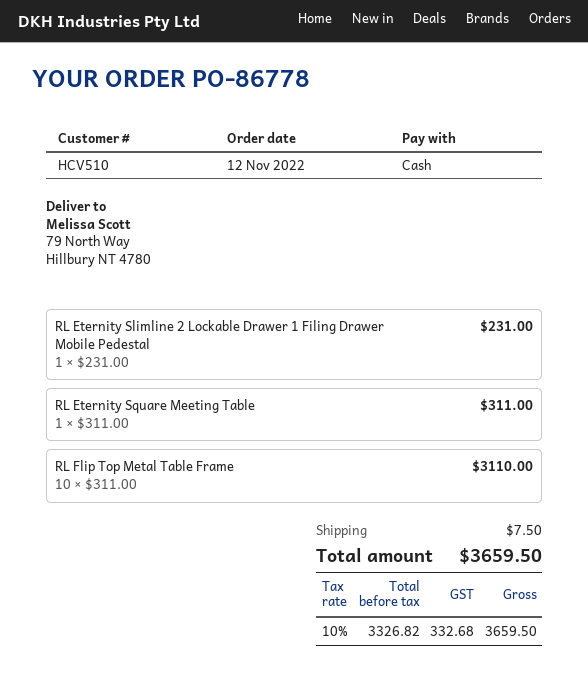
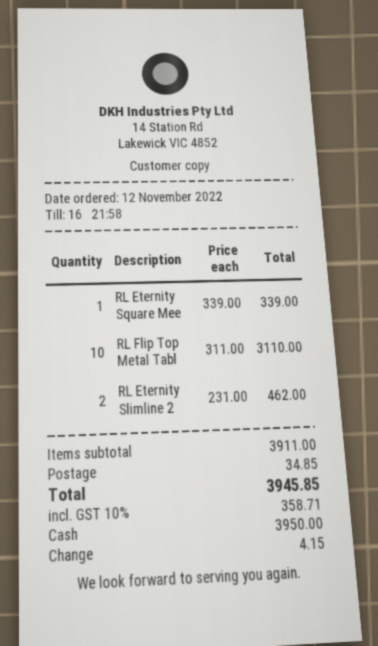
RL Eternity Slimline 2 Lockable Drawer 1 Filing Drawer Mobile Pedestal: 1 x 231.00 = 231.00 -> 2 x 231.00 = 462.00
RL Eternity Square Meeting Table: 1 x 311.00 = 311.00 -> 1 x 339.00 = 339.00
shipping: 7.50 -> 34.85
tax: 10% = 332.68 -> 10% = 358.71
total: 3659.50 -> 3945.85

